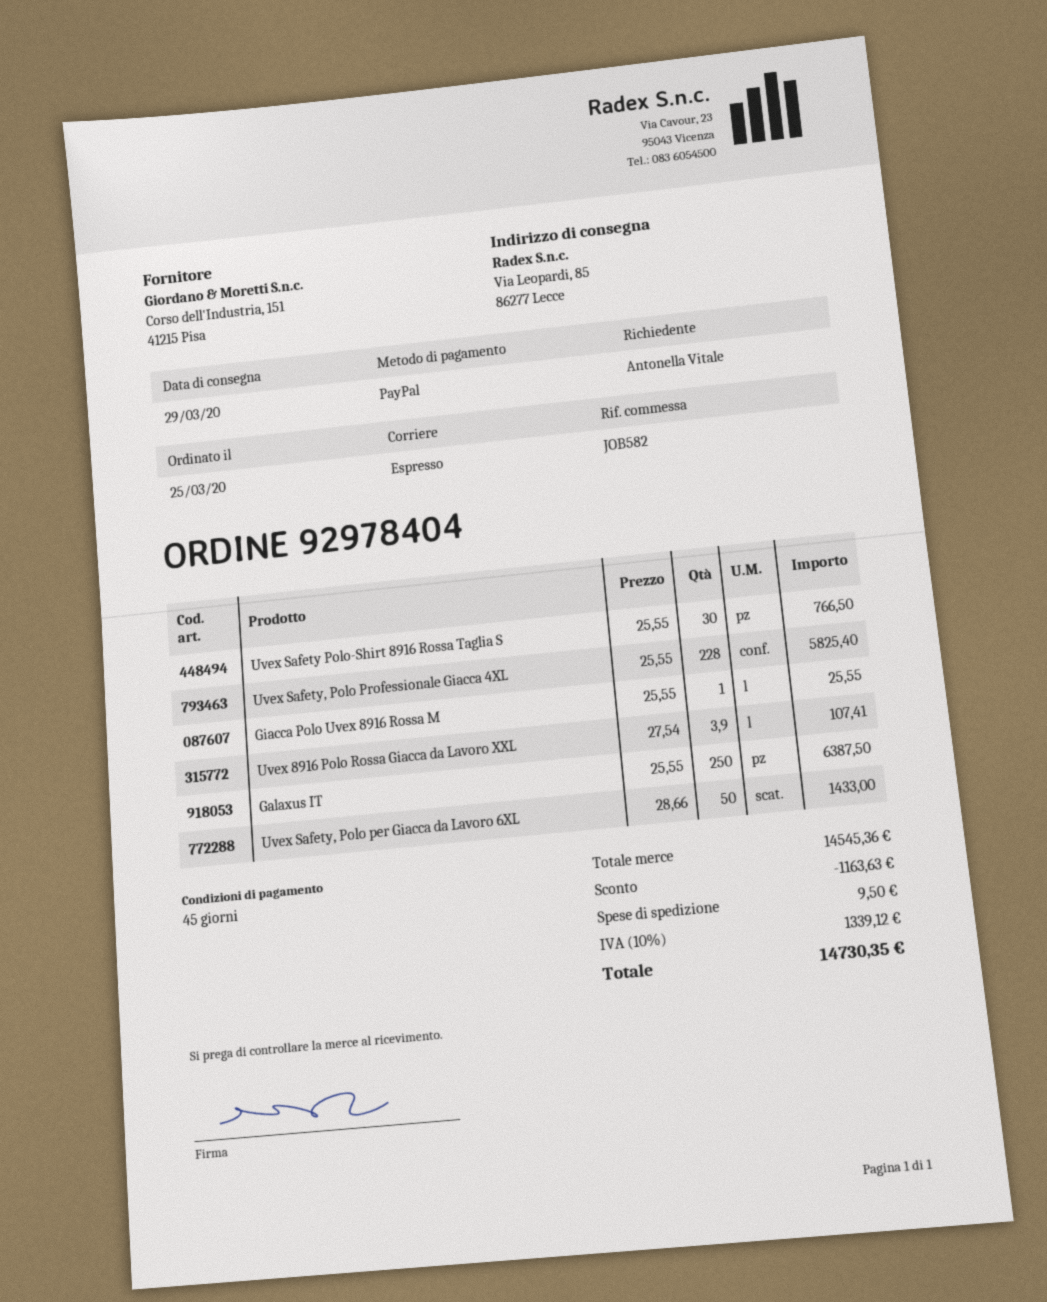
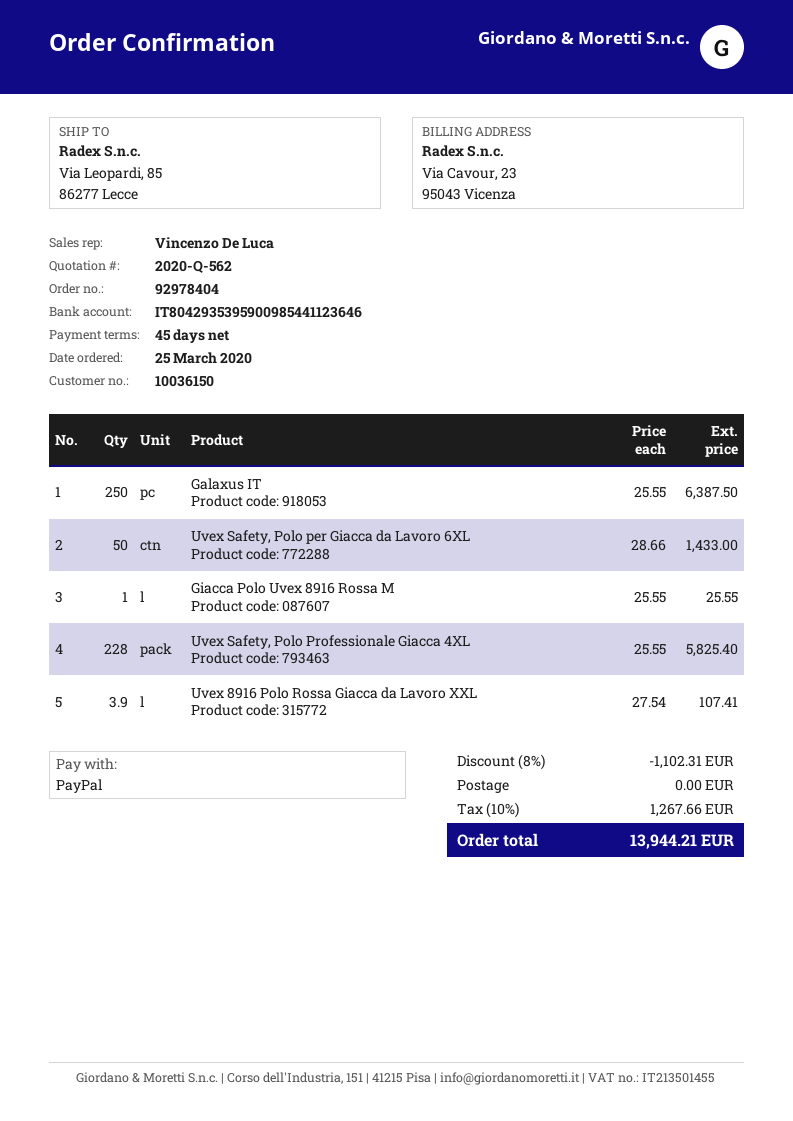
Uvex Safety Polo-Shirt 8916 Rossa Taglia S: 30 x 25.55 = 766.50 -> none
discount: 1163.63 -> 1102.31
shipping: 9.50 -> 0.00
tax: 10% = 1339.12 -> 10% = 1267.66
total: 14730.35 -> 13944.21

